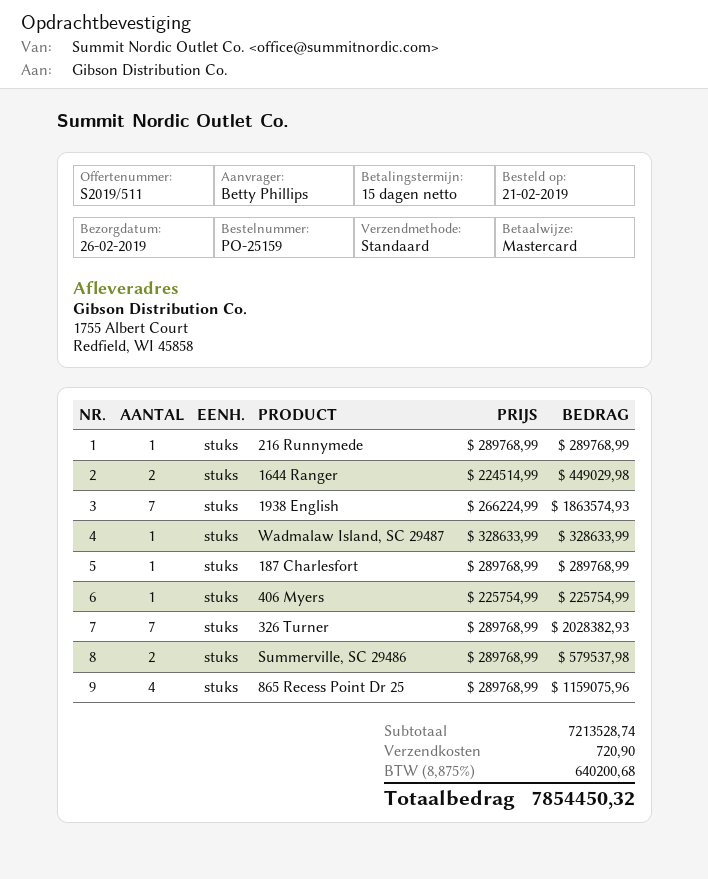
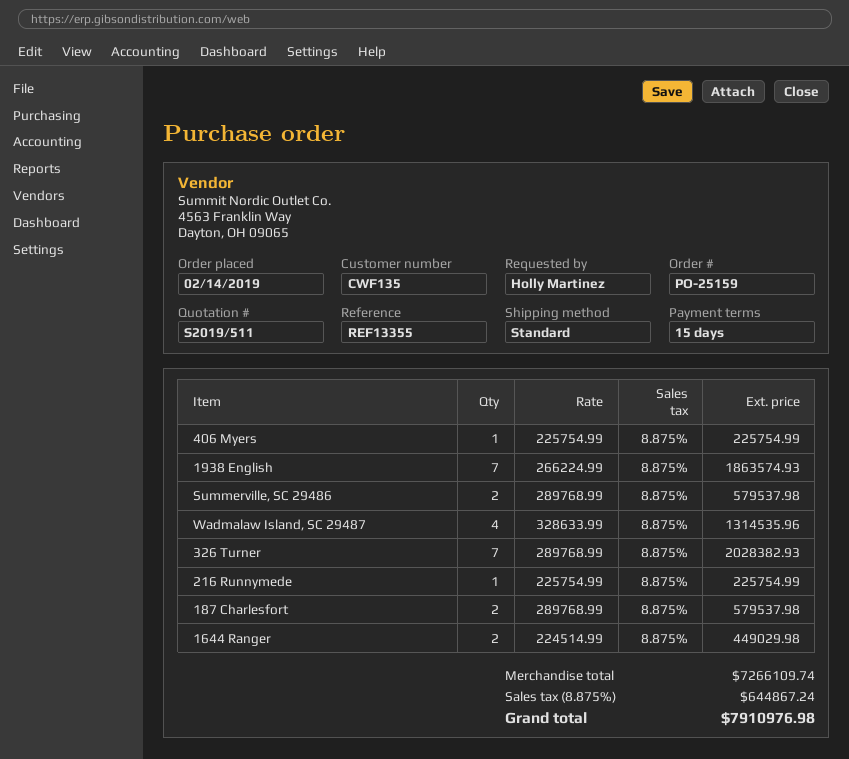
order date: 2019-02-21 -> 2019-02-14
ordered by: Betty Phillips -> Holly Martinez
216 Runnymede: 1 x 289768.99 = 289768.99 -> 1 x 225754.99 = 225754.99
Wadmalaw Island, SC 29487: 1 x 328633.99 = 328633.99 -> 4 x 328633.99 = 1314535.96
187 Charlesfort: 1 x 289768.99 = 289768.99 -> 2 x 289768.99 = 579537.98
865 Recess Point Dr 25: 4 x 289768.99 = 1159075.96 -> none
subtotal: 7213528.74 -> 7266109.74
shipping: 720.90 -> none
tax: 8.875% = 640200.68 -> 8.875% = 644867.24
total: 7854450.32 -> 7910976.98

